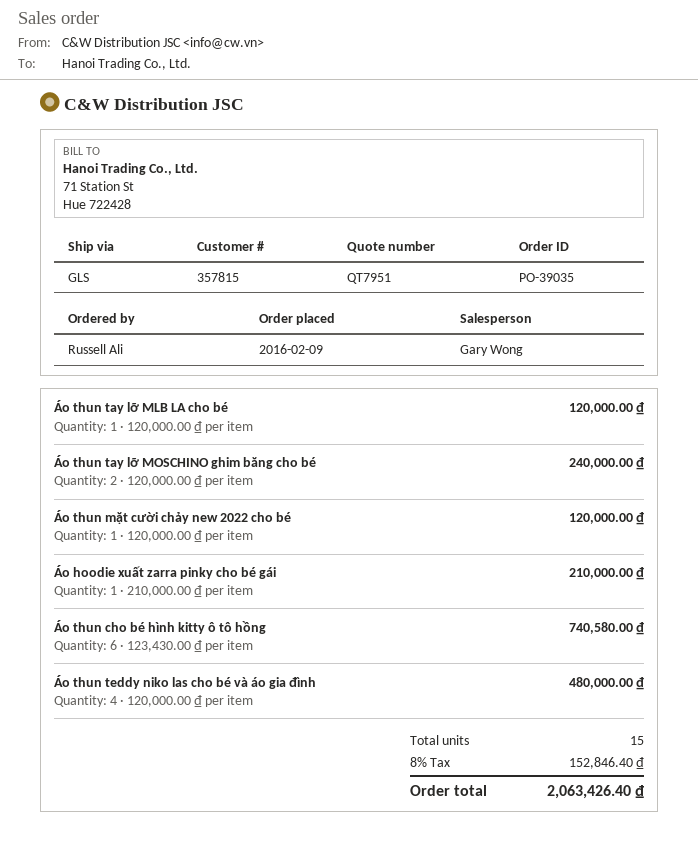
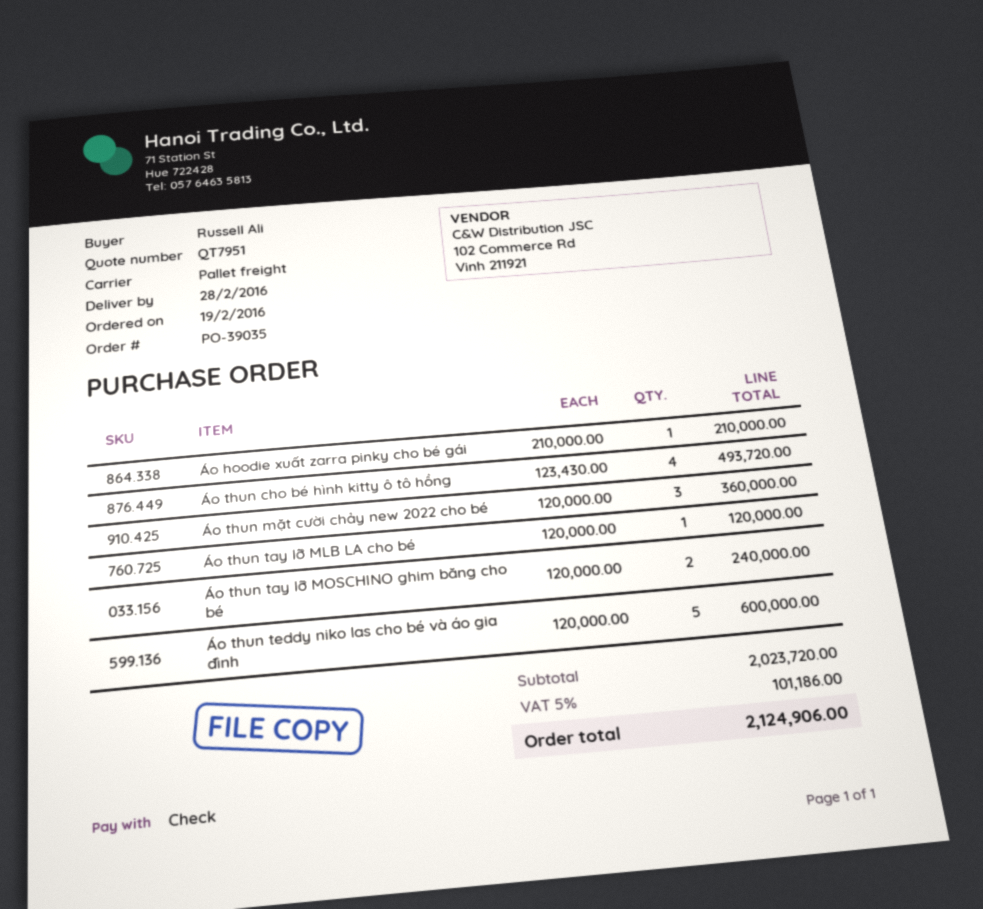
order date: 2016-02-09 -> 2016-02-19
shipping method: GLS -> pallet freight
Áo thun mặt cười chảy new 2022 cho bé: 1 x 120000.00 = 120000.00 -> 3 x 120000.00 = 360000.00
Áo thun cho bé hình kitty ô tô hồng: 6 x 123430.00 = 740580.00 -> 4 x 123430.00 = 493720.00
Áo thun teddy niko las cho bé và áo gia đình: 4 x 120000.00 = 480000.00 -> 5 x 120000.00 = 600000.00
tax: 8% = 152846.40 -> 5% = 101186.00
total: 2063426.40 -> 2124906.00

